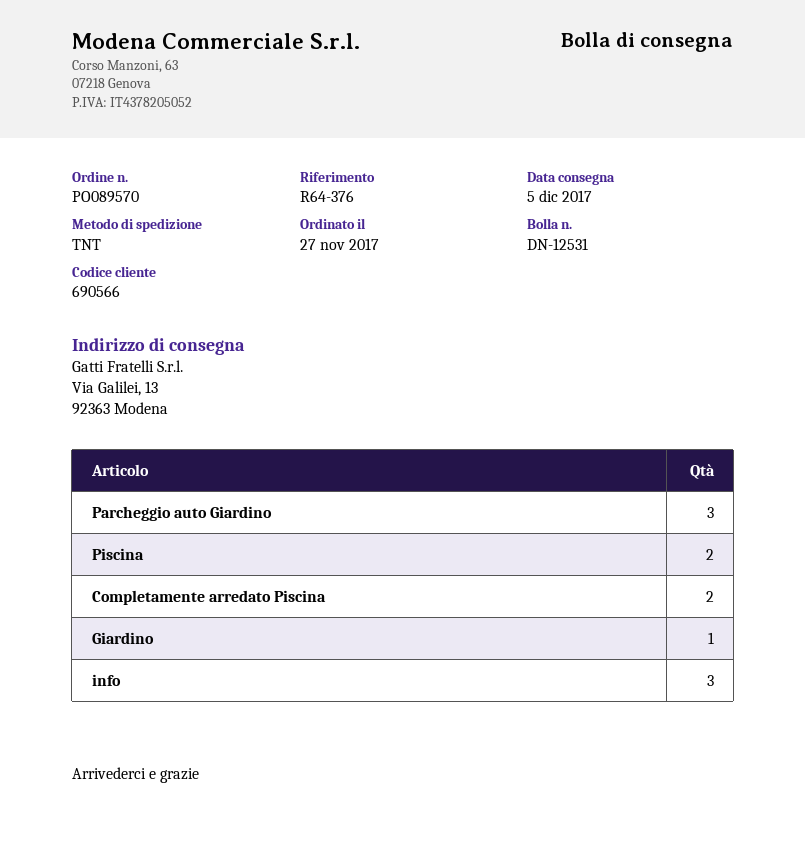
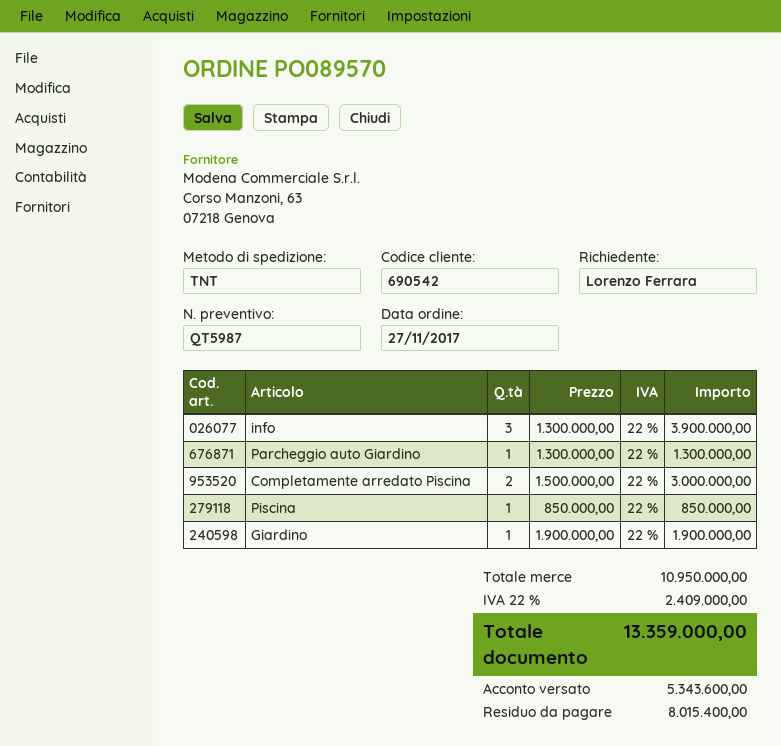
customer number: 690566 -> 690542
Parcheggio auto Giardino: 3 -> 1
Piscina: 2 -> 1

